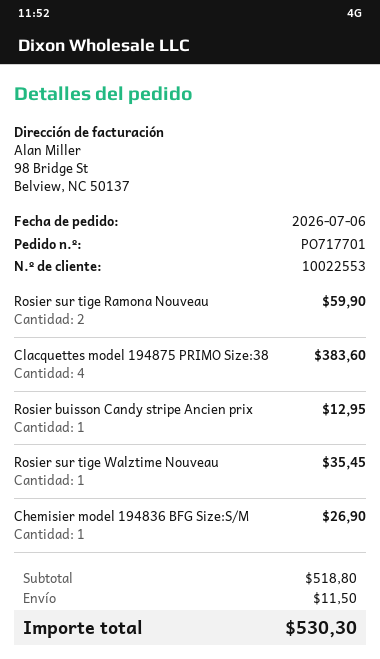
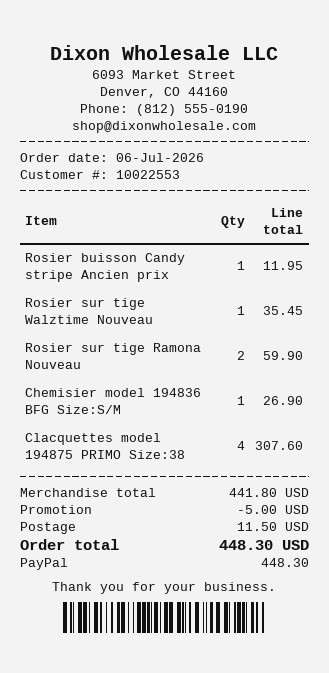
Clacquettes model 194875 PRIMO Size:38: 4 for 383.60 -> 4 for 307.60
Rosier buisson Candy stripe Ancien prix: 1 for 12.95 -> 1 for 11.95
subtotal: 518.80 -> 441.80
discount: none -> 5.00
total: 530.30 -> 448.30

